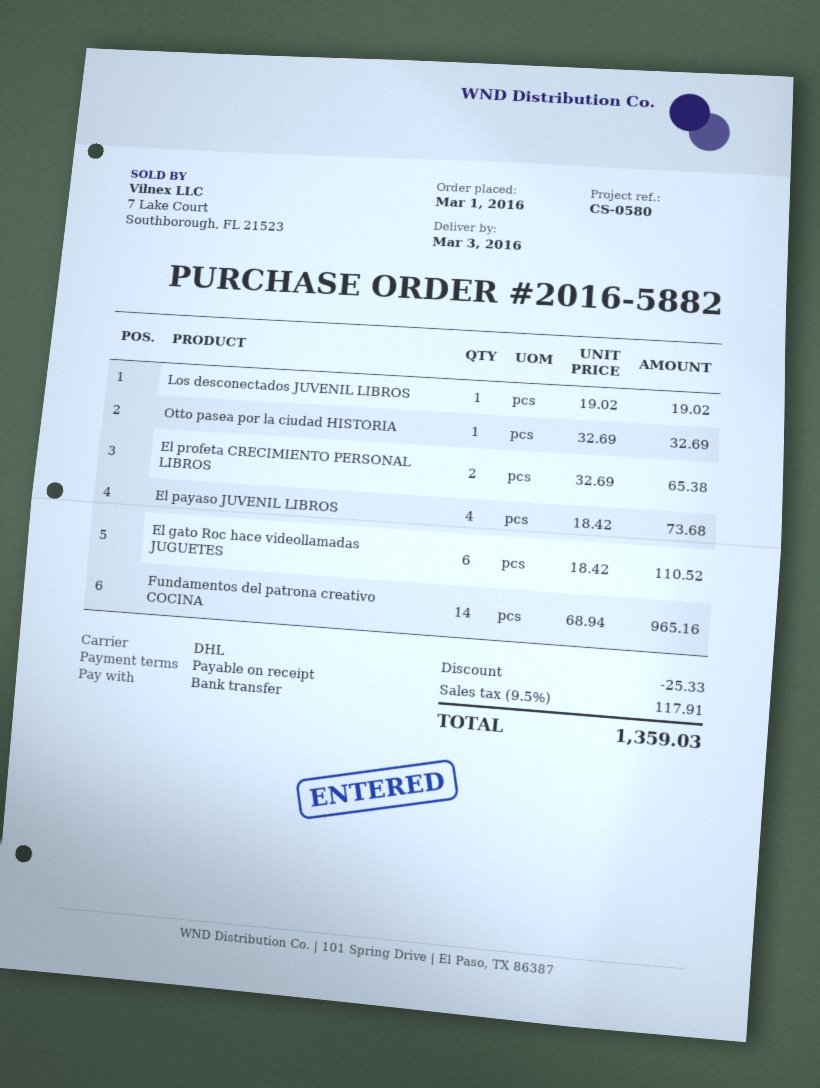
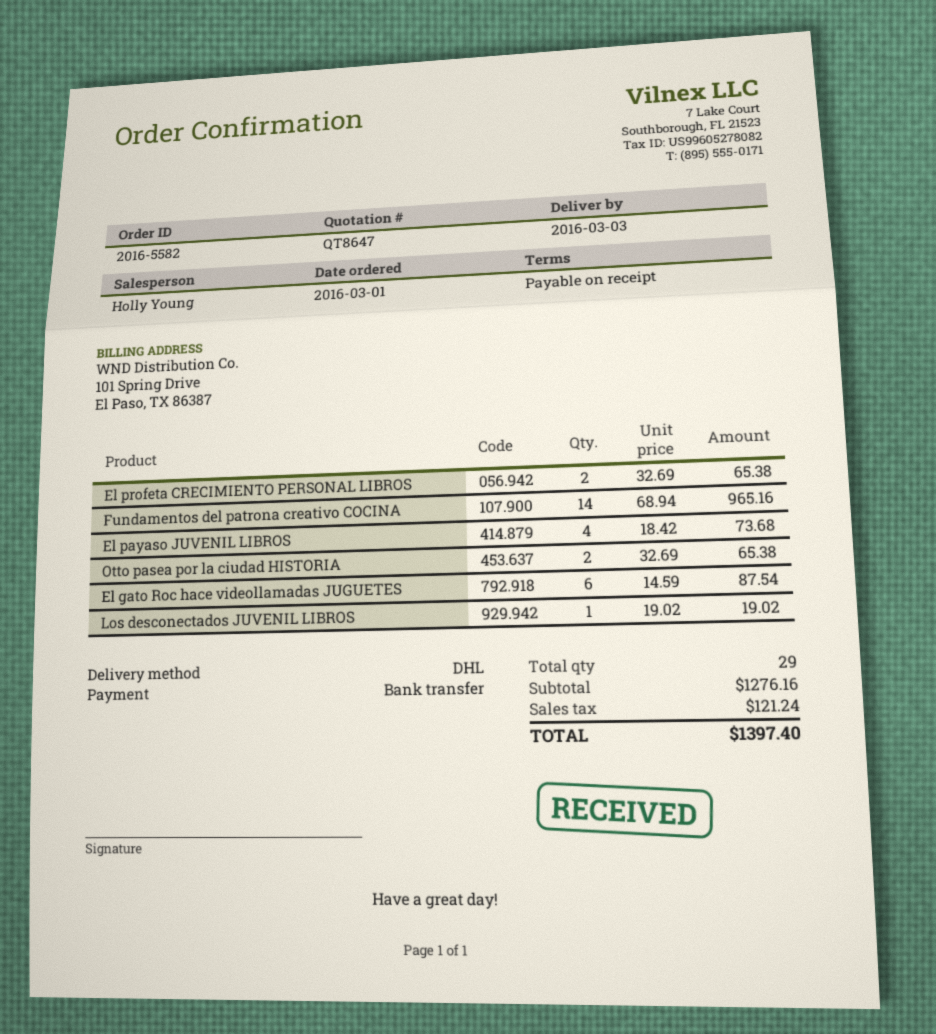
order number: 2016-5882 -> 2016-5582
Otto pasea por la ciudad HISTORIA: 1 x 32.69 = 32.69 -> 2 x 32.69 = 65.38
El gato Roc hace videollamadas JUGUETES: 6 x 18.42 = 110.52 -> 6 x 14.59 = 87.54
discount: 25.33 -> none
tax: 117.91 -> 121.24
total: 1359.03 -> 1397.40

